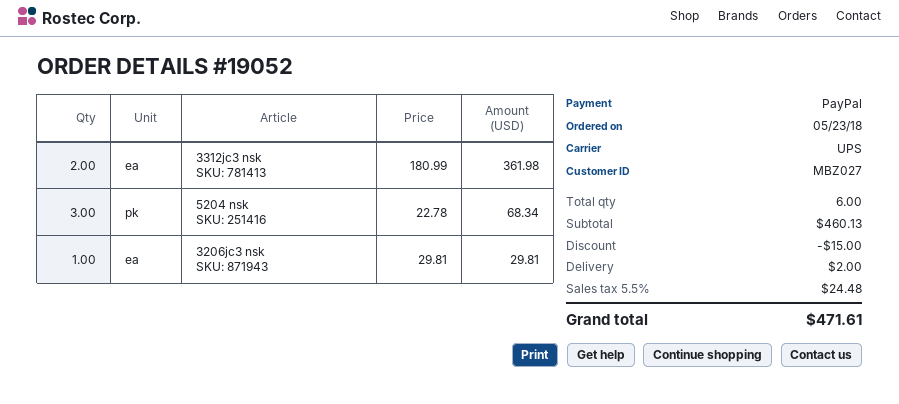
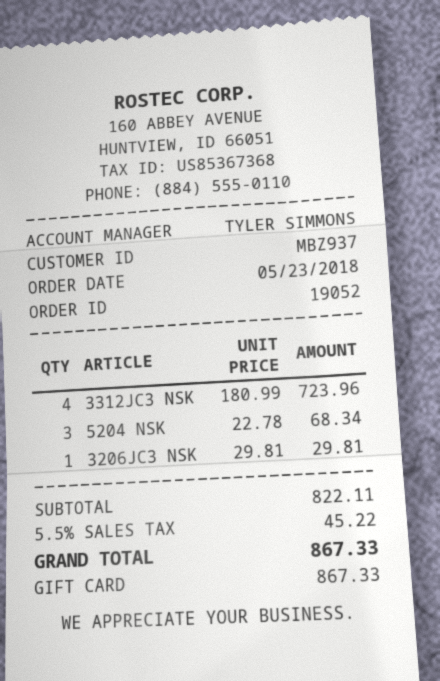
customer number: MBZ027 -> MBZ937
payment method: PayPal -> gift card
3312jc3 nsk: 2 x 180.99 = 361.98 -> 4 x 180.99 = 723.96
subtotal: 460.13 -> 822.11
discount: 15.00 -> none
shipping: 2.00 -> none
tax: 5.5% = 24.48 -> 5.5% = 45.22
total: 471.61 -> 867.33

